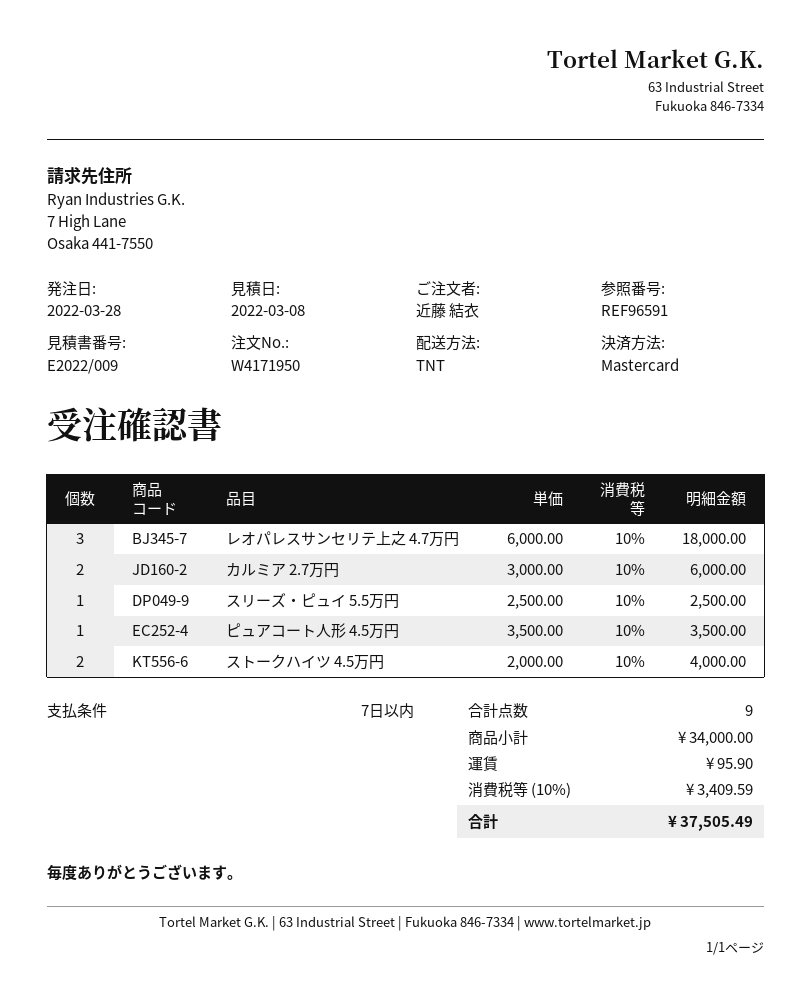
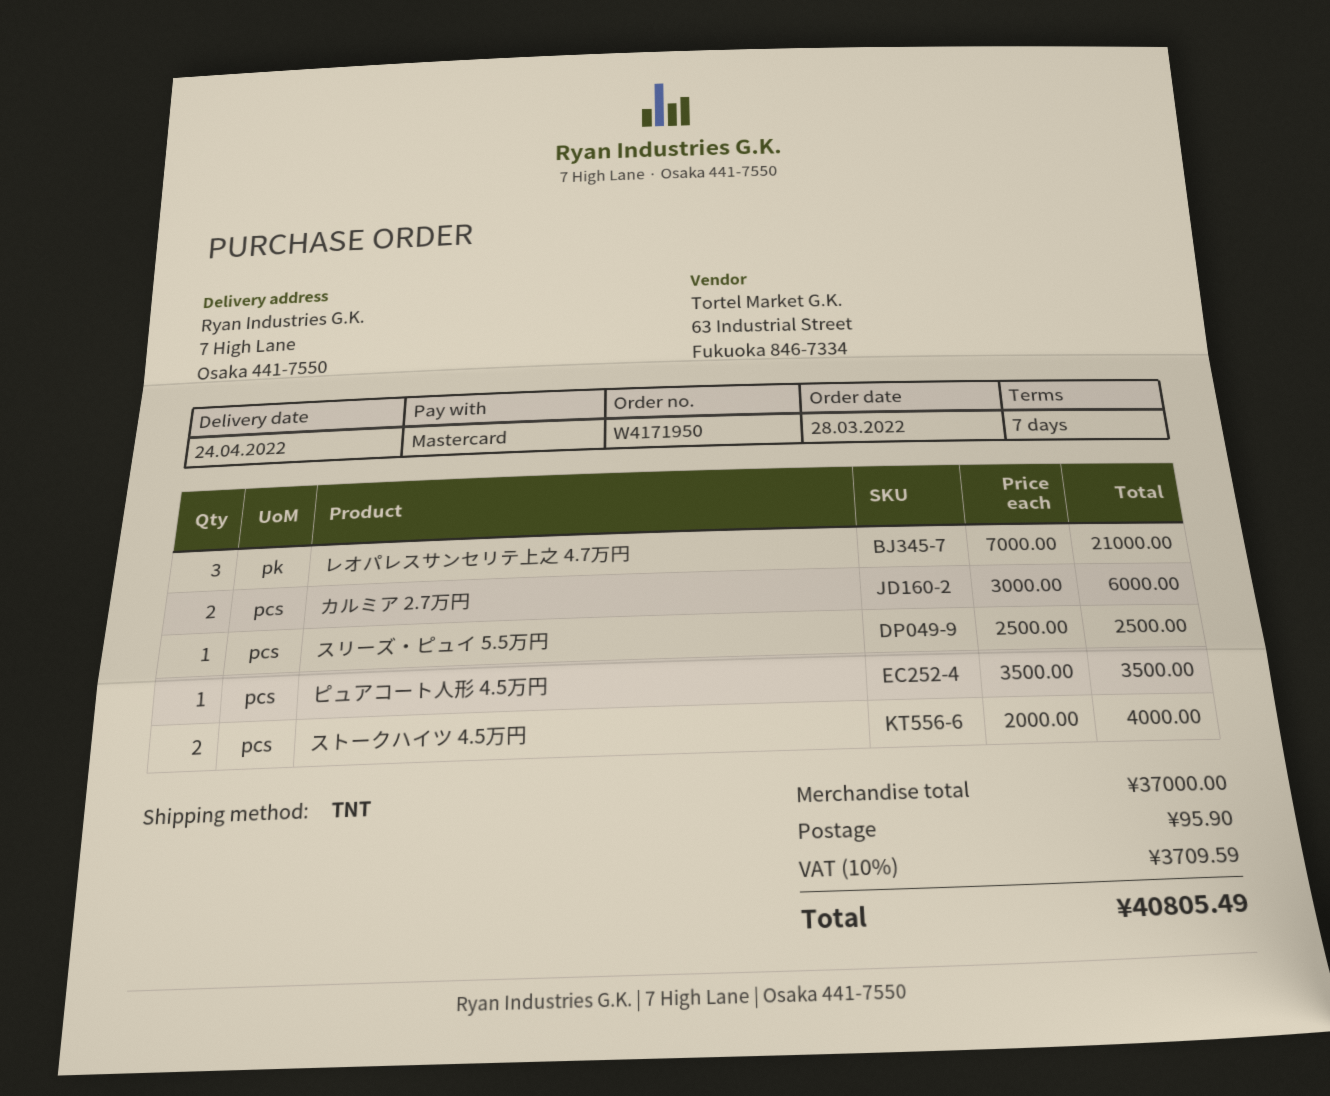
レオパレスサンセリテ上之 4.7万円: 3 x 6000.00 = 18000.00 -> 3 x 7000.00 = 21000.00
subtotal: 34000.00 -> 37000.00
tax: 10% = 3409.59 -> 10% = 3709.59
total: 37505.49 -> 40805.49

